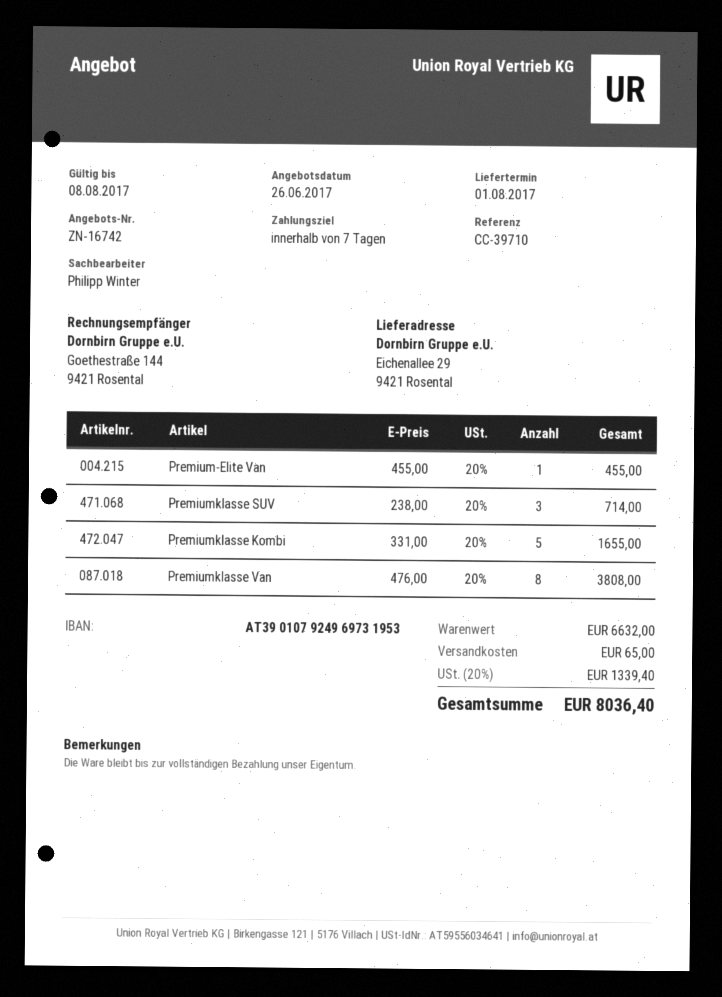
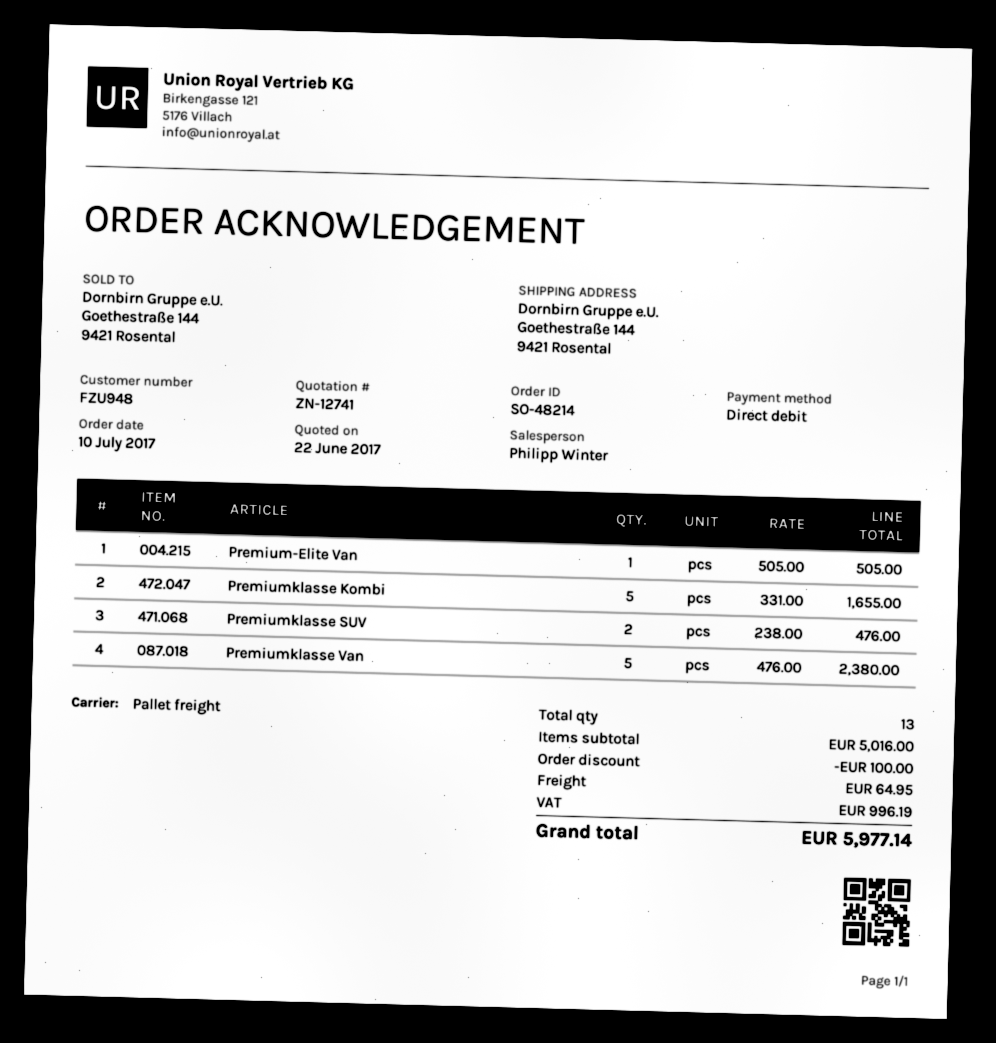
quote number: ZN-16742 -> ZN-12741
quote date: 2017-06-26 -> 2017-06-22
ship to: Eichenallee 29, 9421 Rosental -> Goethestraße 144, 9421 Rosental
Premium-Elite Van: 1 x 455.00 = 455.00 -> 1 x 505.00 = 505.00
Premiumklasse SUV: 3 x 238.00 = 714.00 -> 2 x 238.00 = 476.00
Premiumklasse Van: 8 x 476.00 = 3808.00 -> 5 x 476.00 = 2380.00
subtotal: 6632.00 -> 5016.00
discount: none -> 100.00
shipping: 65.00 -> 64.95
tax: 1339.40 -> 996.19
total: 8036.40 -> 5977.14

